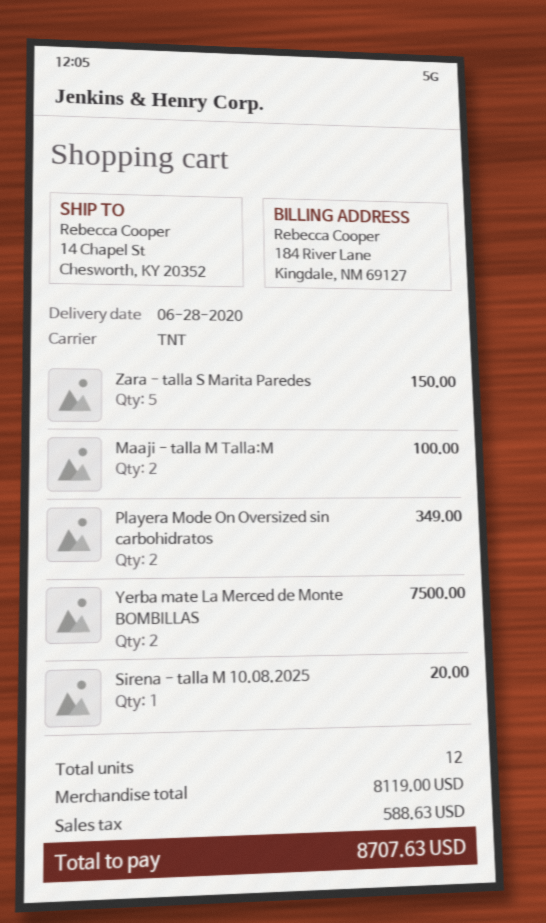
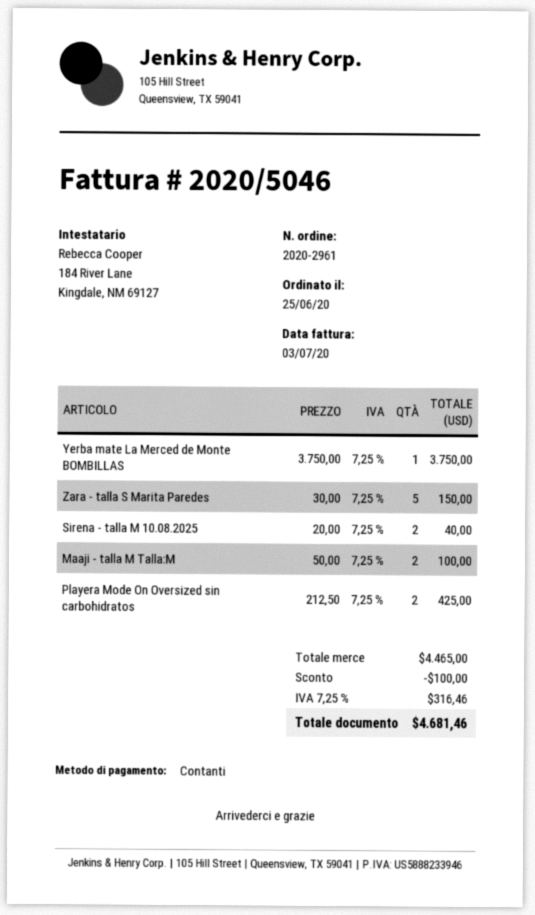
Playera Mode On Oversized sin carbohidratos: 2 for 349.00 -> 2 for 425.00
Yerba mate La Merced de Monte BOMBILLAS: 2 for 7500.00 -> 1 for 3750.00
Sirena - talla M 10.08.2025: 1 for 20.00 -> 2 for 40.00
subtotal: 8119.00 -> 4465.00
discount: none -> 100.00
tax: 588.63 -> 316.46
total: 8707.63 -> 4681.46

